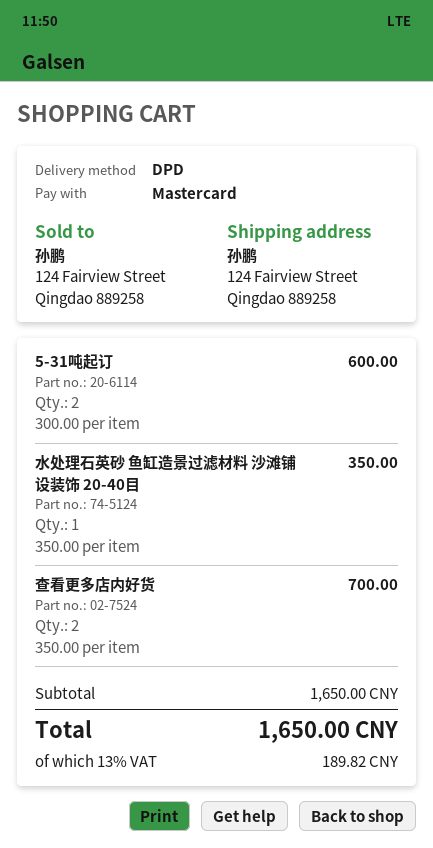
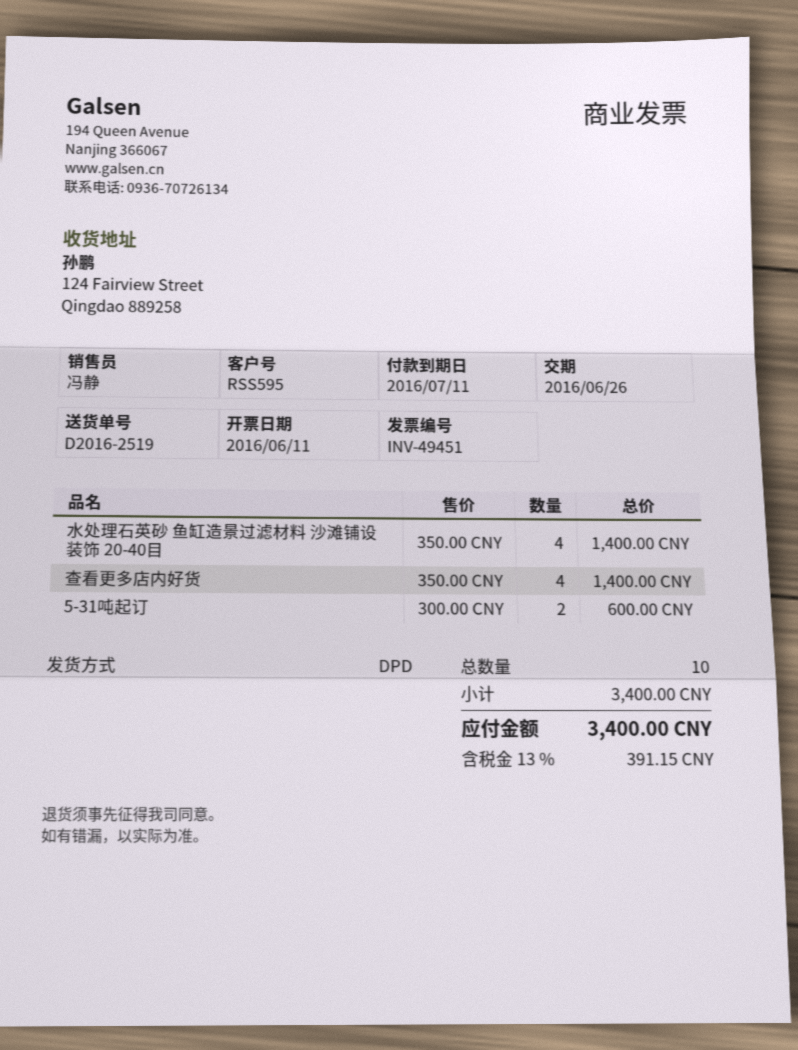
水处理石英砂 鱼缸造景过滤材料 沙滩铺设装饰 20-40目: 1 x 350.00 = 350.00 -> 4 x 350.00 = 1400.00
查看更多店内好货: 2 x 350.00 = 700.00 -> 4 x 350.00 = 1400.00
subtotal: 1650.00 -> 3400.00
tax: 13% = 189.82 -> 13% = 391.15
total: 1650.00 -> 3400.00

